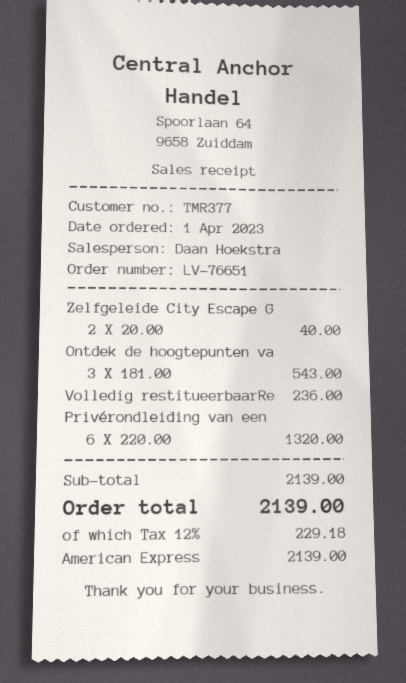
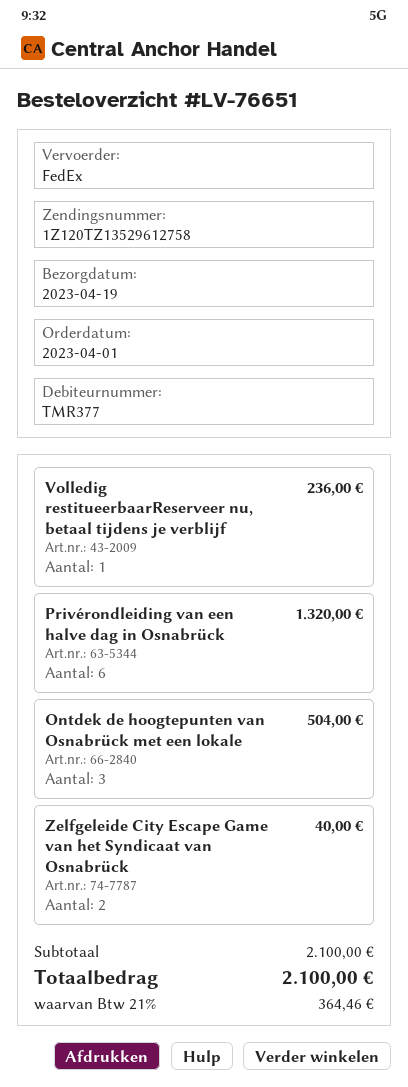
Ontdek de hoogtepunten va: 3 for 543.00 -> 3 for 504.00
subtotal: 2139.00 -> 2100.00
tax: 12% = 229.18 -> 21% = 364.46
total: 2139.00 -> 2100.00

